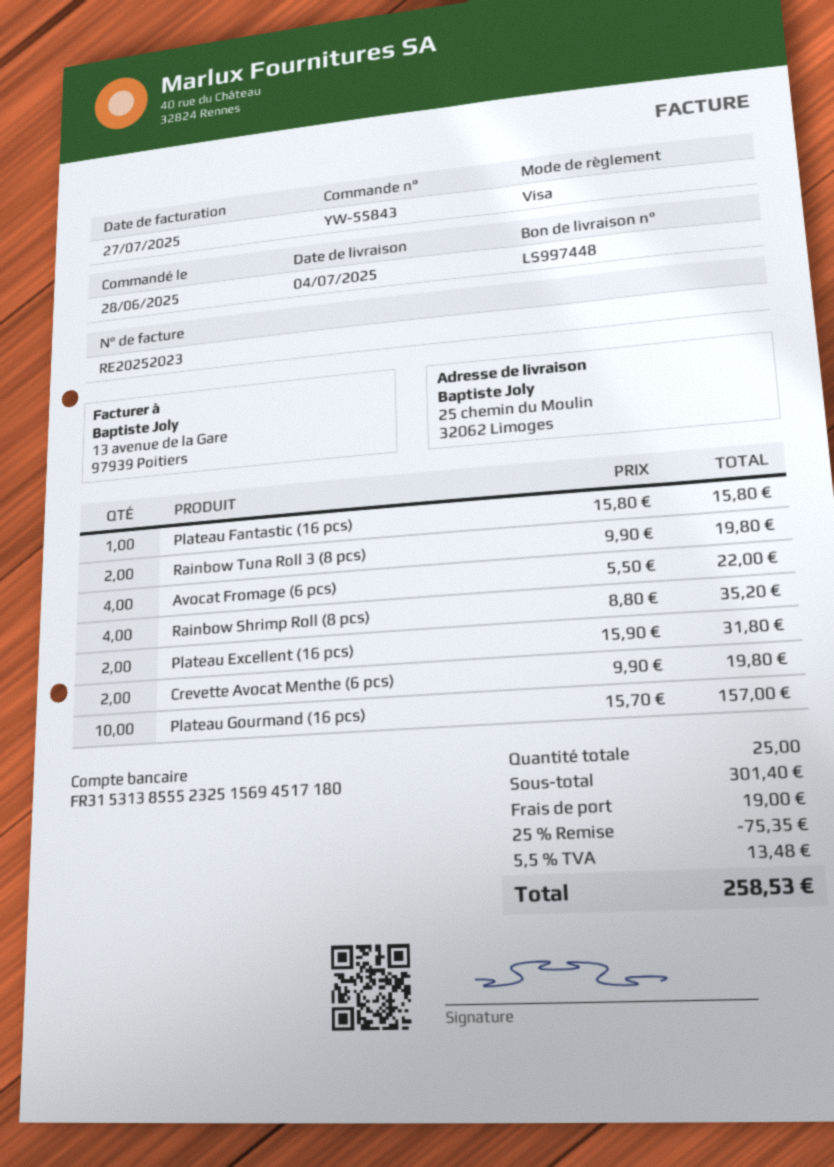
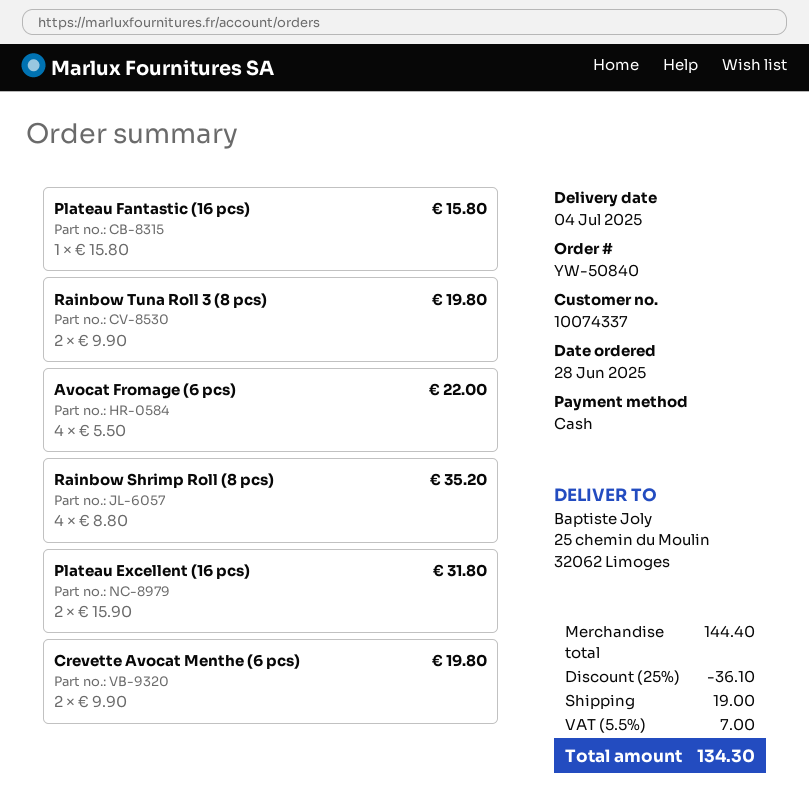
order number: YW-55843 -> YW-50840
payment method: Visa -> cash
Plateau Gourmand (16 pcs): 10 x 15.70 = 157.00 -> none
subtotal: 301.40 -> 144.40
discount: 25% = 75.35 -> 25% = 36.10
tax: 5.5% = 13.48 -> 5.5% = 7.00
total: 258.53 -> 134.30

